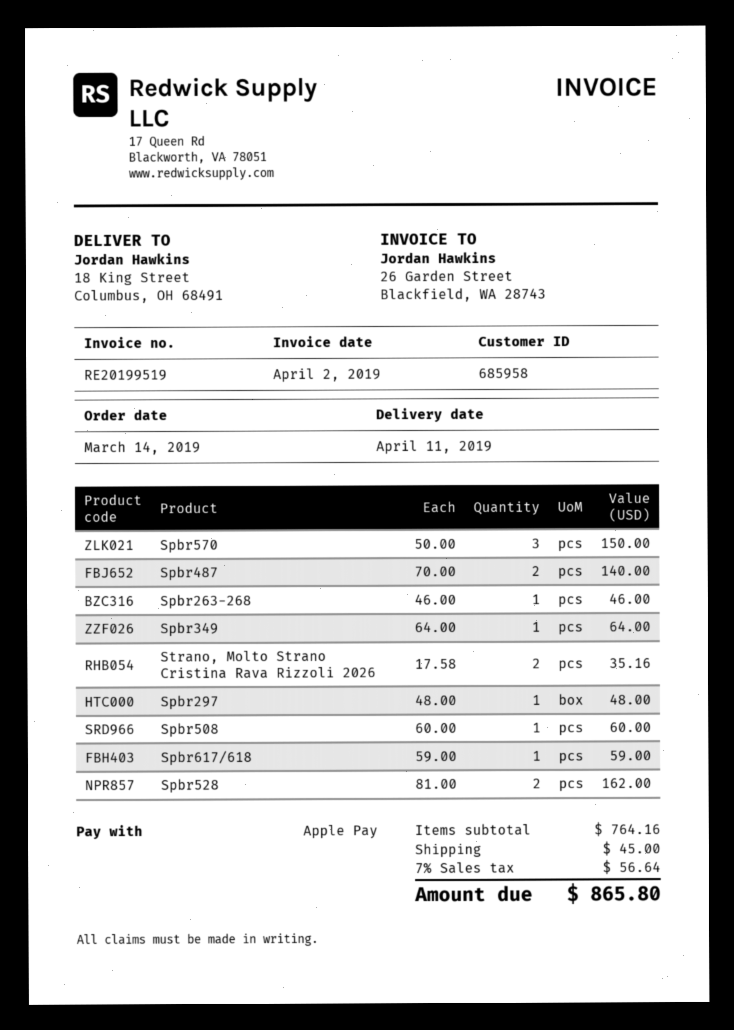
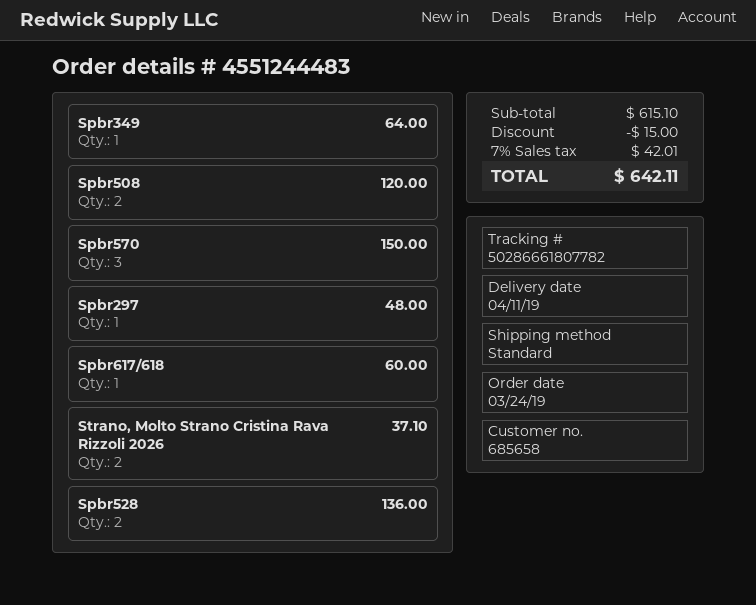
order date: 2019-03-14 -> 2019-03-24
customer number: 685958 -> 685658
Spbr487: 2 for 140.00 -> none
Spbr263-268: 1 for 46.00 -> none
Strano, Molto Strano Cristina Rava Rizzoli 2026: 2 for 35.16 -> 2 for 37.10
Spbr508: 1 for 60.00 -> 2 for 120.00
Spbr617/618: 1 for 59.00 -> 1 for 60.00
Spbr528: 2 for 162.00 -> 2 for 136.00
subtotal: 764.16 -> 615.10
discount: none -> 15.00
shipping: 45.00 -> none
tax: 7% = 56.64 -> 7% = 42.01
total: 865.80 -> 642.11

